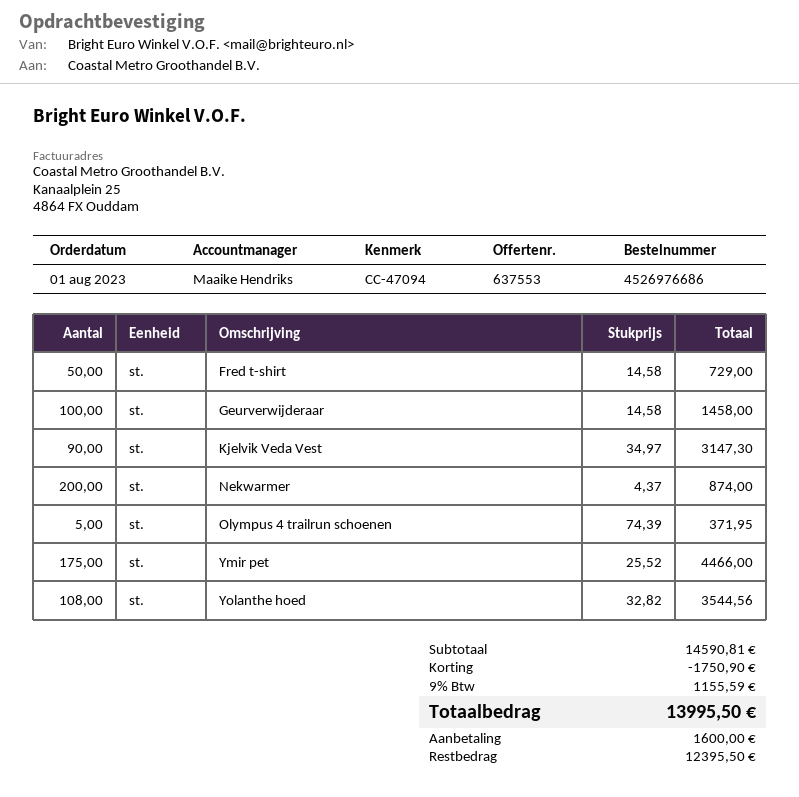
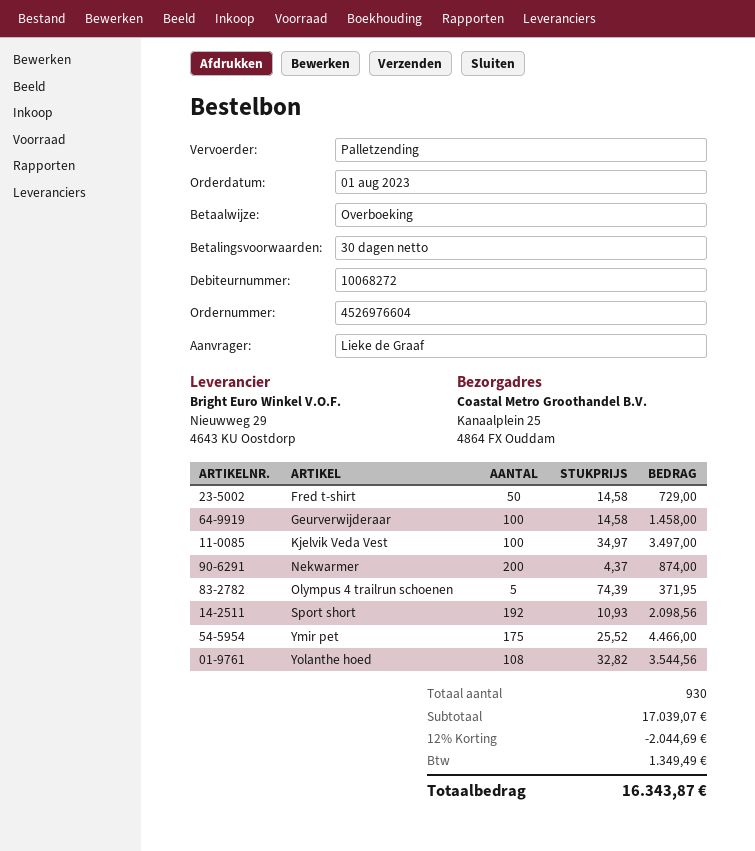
order number: 4526976686 -> 4526976604
Kjelvik Veda Vest: 90 x 34.97 = 3147.30 -> 100 x 34.97 = 3497.00
Sport short: none -> 192 x 10.93 = 2098.56
subtotal: 14590.81 -> 17039.07
discount: 1750.90 -> 2044.69
tax: 1155.59 -> 1349.49
total: 13995.50 -> 16343.87

